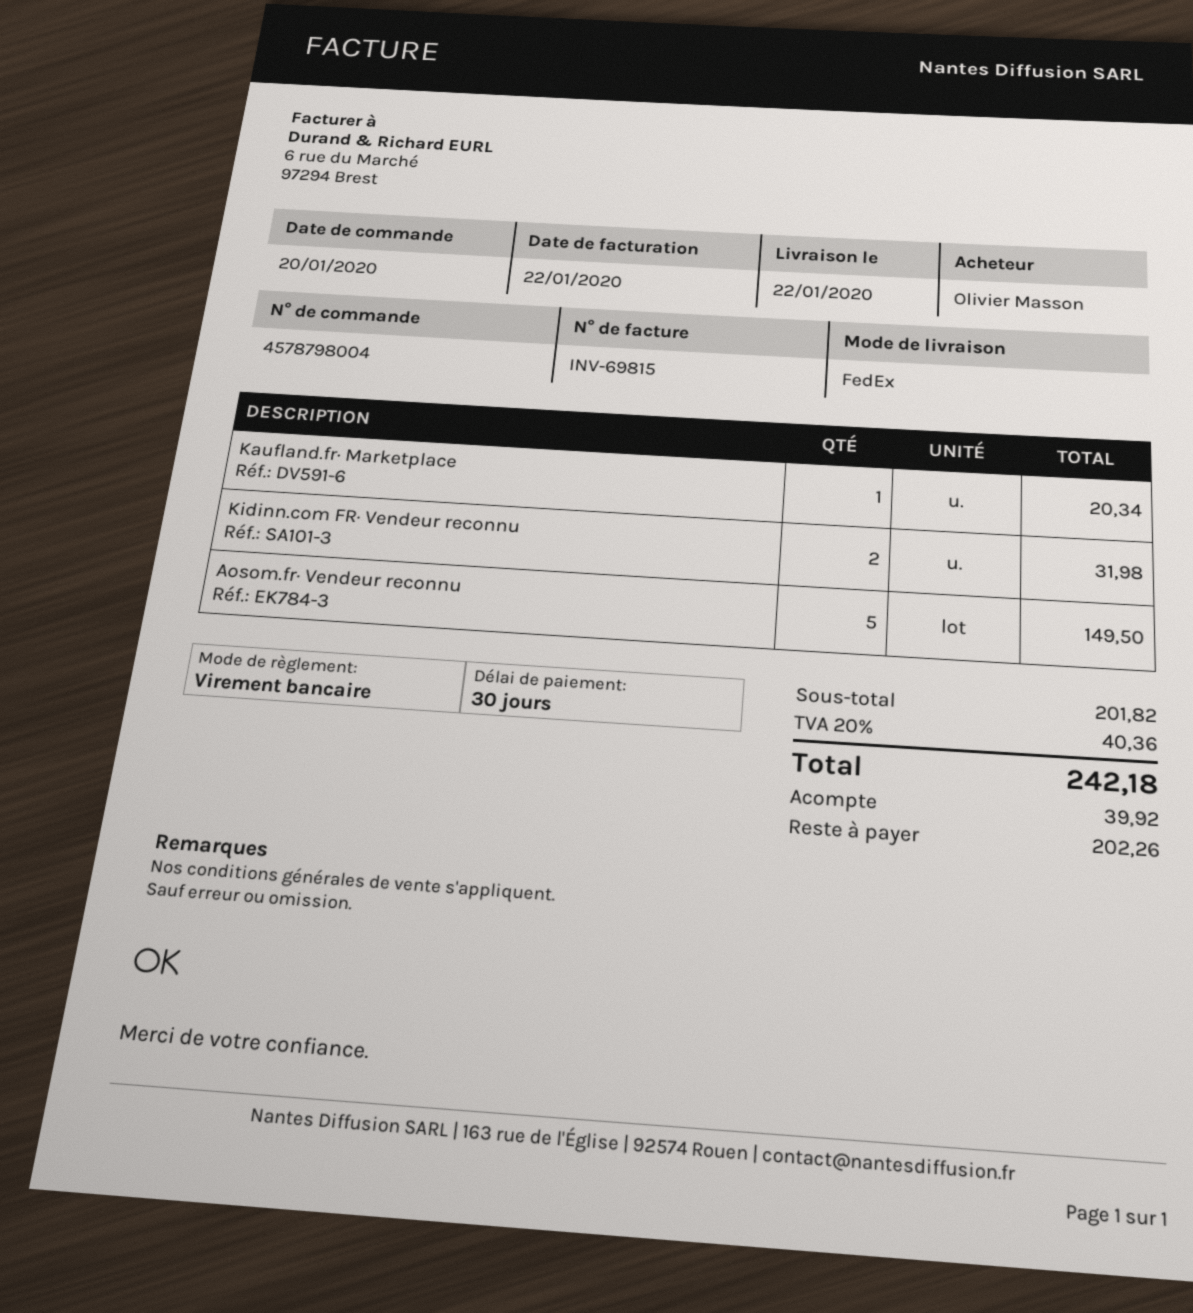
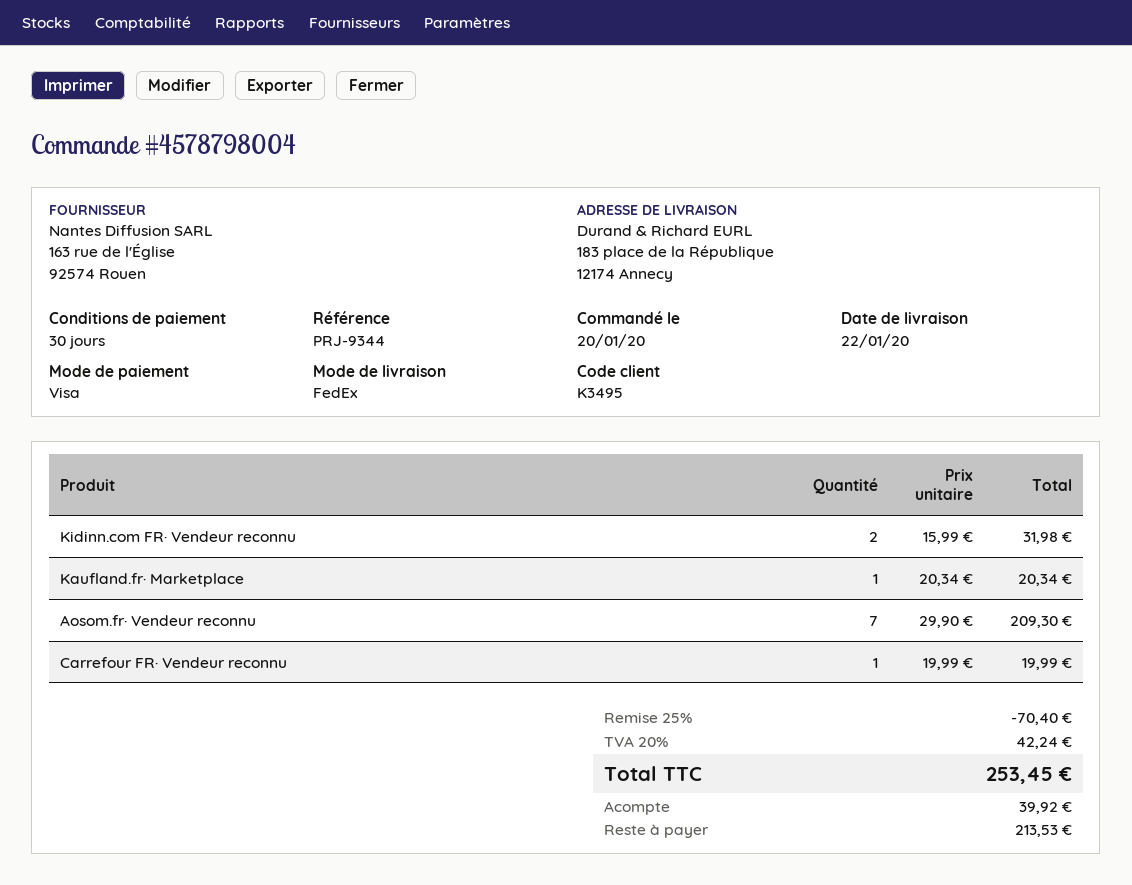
payment method: bank transfer -> Visa
Aosom.fr· Vendeur reconnu: 5 for 149.50 -> 7 for 209.30
Carrefour FR· Vendeur reconnu: none -> 1 for 19.99
discount: none -> 25% = 70.40
tax: 20% = 40.36 -> 20% = 42.24
total: 242.18 -> 253.45
balance: 202.26 -> 213.53

